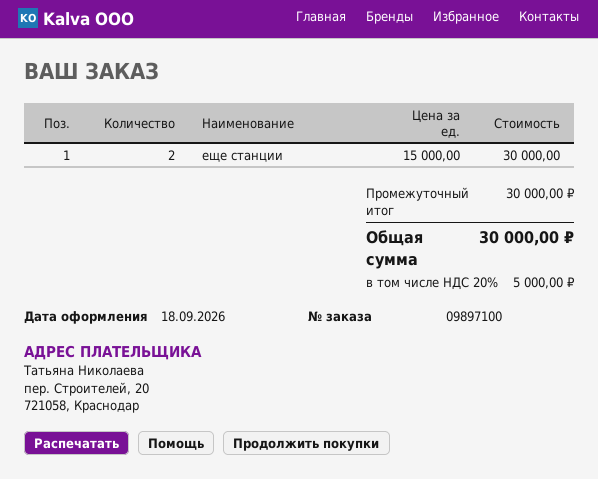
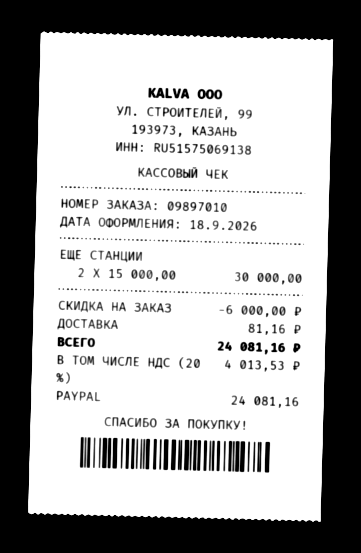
order number: 09897100 -> 09897010
discount: none -> 6000.00
shipping: none -> 81.16
tax: 20% = 5000.00 -> 20% = 4013.53
total: 30000.00 -> 24081.16

